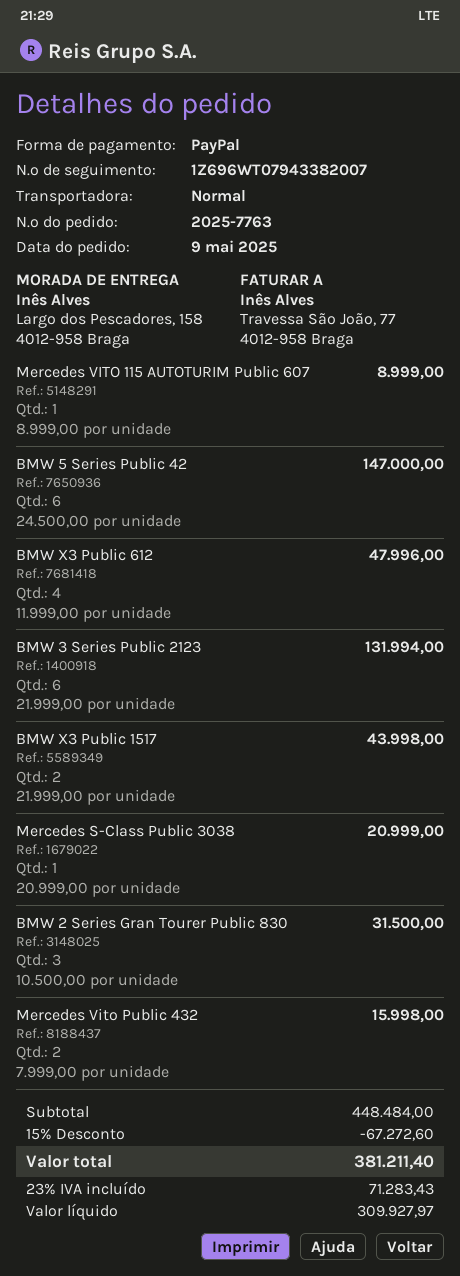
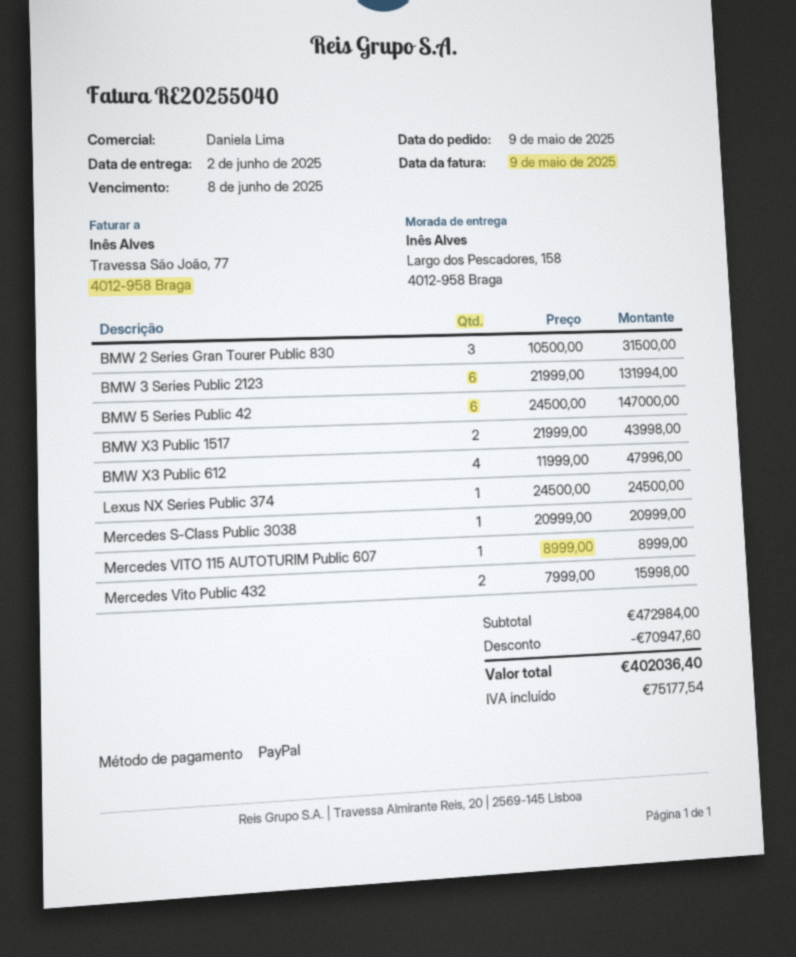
Lexus NX Series Public 374: none -> 1 x 24500.00 = 24500.00
subtotal: 448484.00 -> 472984.00
discount: 67272.60 -> 70947.60
tax: 71283.43 -> 75177.54
total: 381211.40 -> 402036.40

